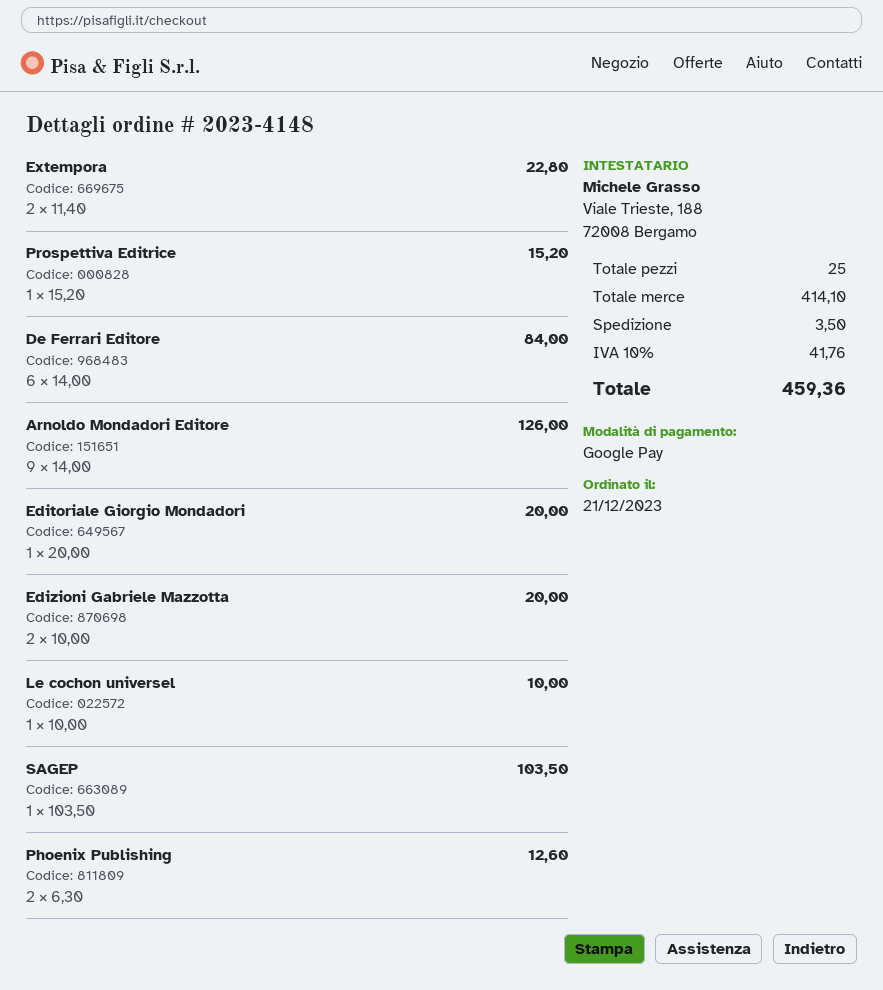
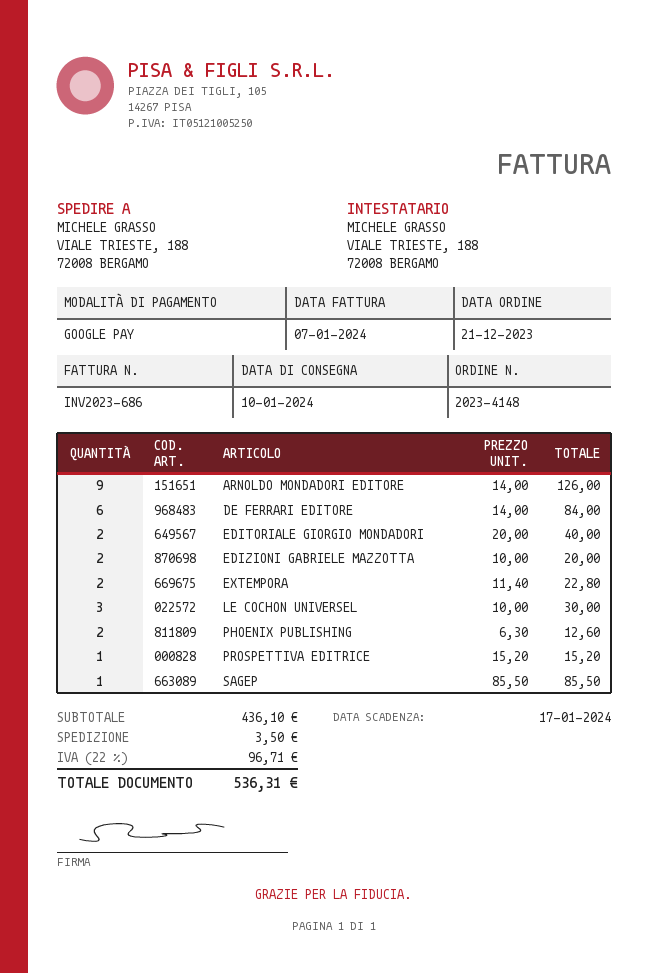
Editoriale Giorgio Mondadori: 1 x 20.00 = 20.00 -> 2 x 20.00 = 40.00
Le cochon universel: 1 x 10.00 = 10.00 -> 3 x 10.00 = 30.00
SAGEP: 1 x 103.50 = 103.50 -> 1 x 85.50 = 85.50
subtotal: 414.10 -> 436.10
tax: 10% = 41.76 -> 22% = 96.71
total: 459.36 -> 536.31

